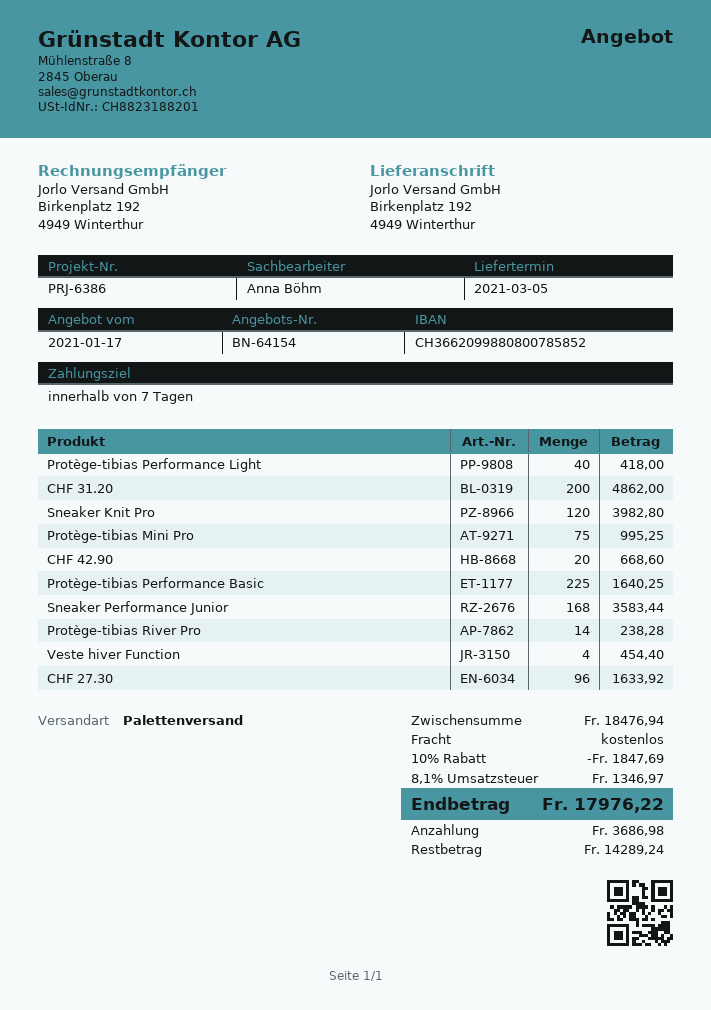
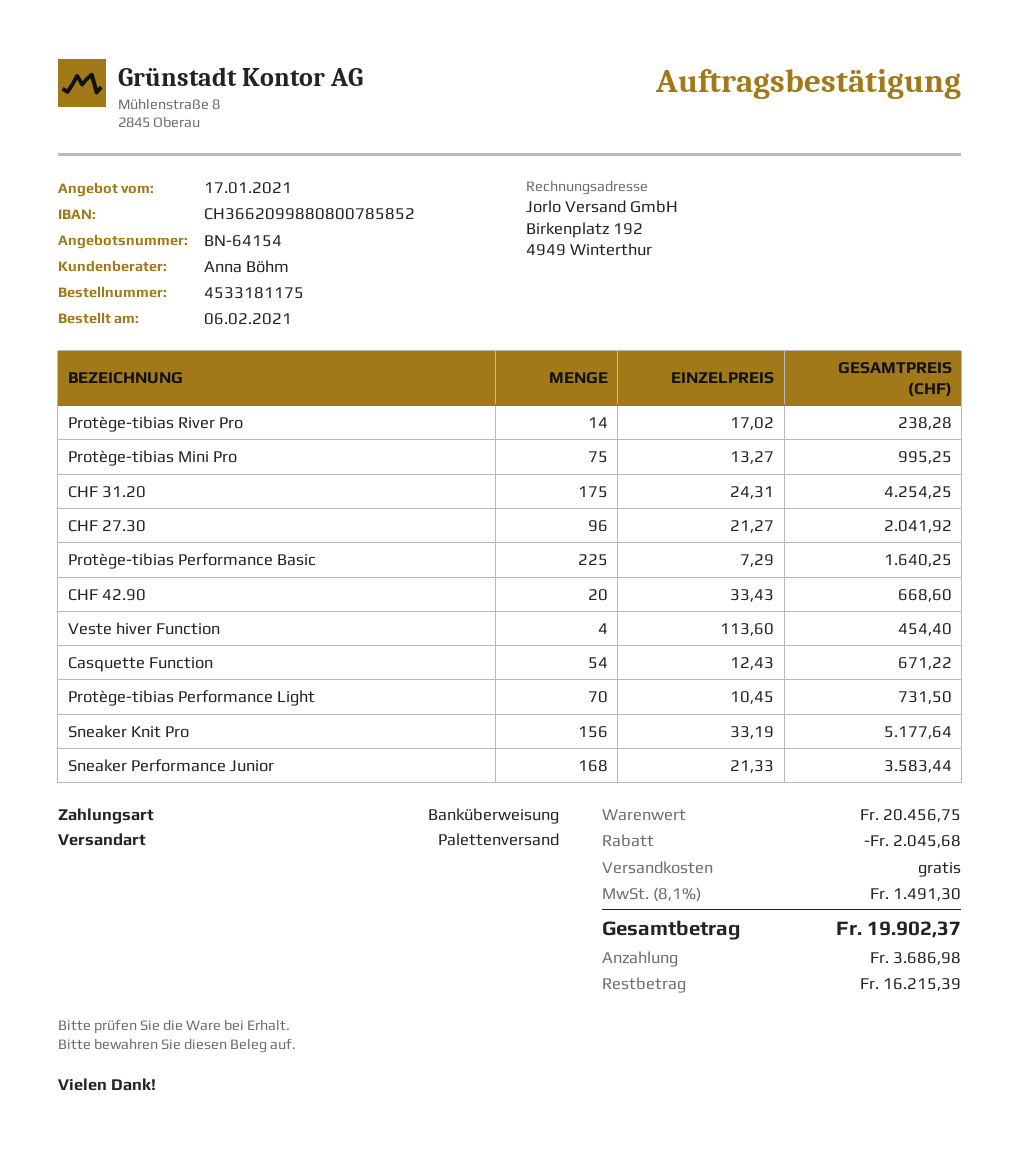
Protège-tibias Performance Light: 40 for 418.00 -> 70 for 731.50
CHF 31.20: 200 for 4862.00 -> 175 for 4254.25
Sneaker Knit Pro: 120 for 3982.80 -> 156 for 5177.64
CHF 27.30: 96 for 1633.92 -> 96 for 2041.92
Casquette Function: none -> 54 for 671.22
subtotal: 18476.94 -> 20456.75
discount: 1847.69 -> 2045.68
tax: 8.1% = 1346.97 -> 8.1% = 1491.30
total: 17976.22 -> 19902.37
balance: 14289.24 -> 16215.39

